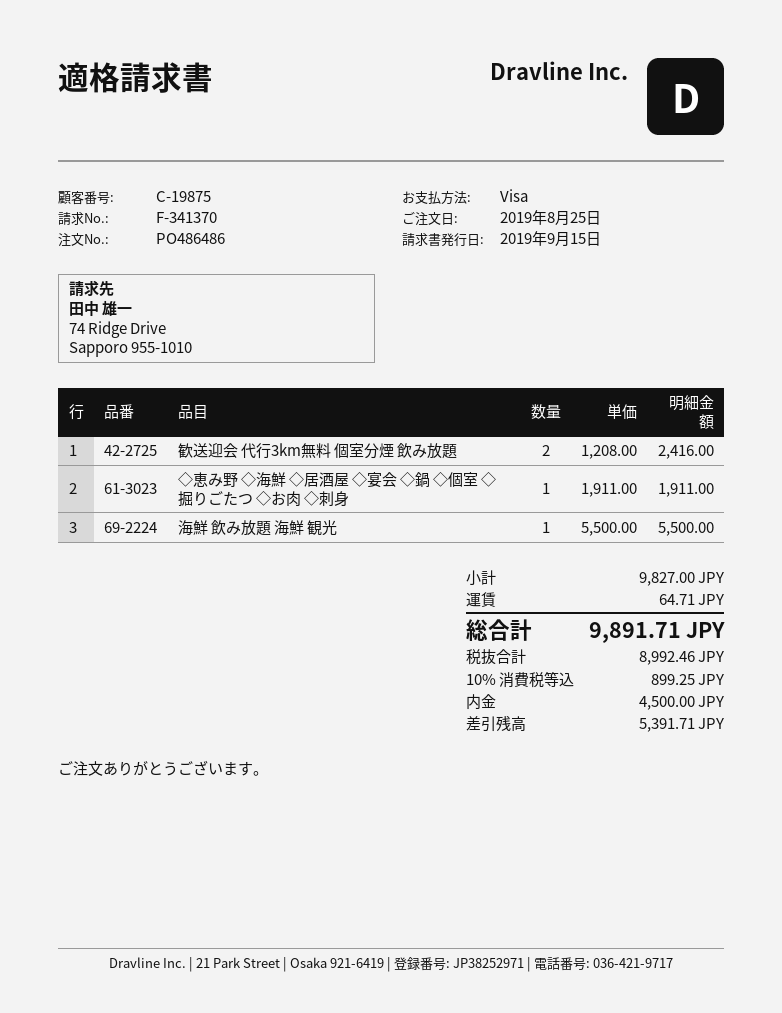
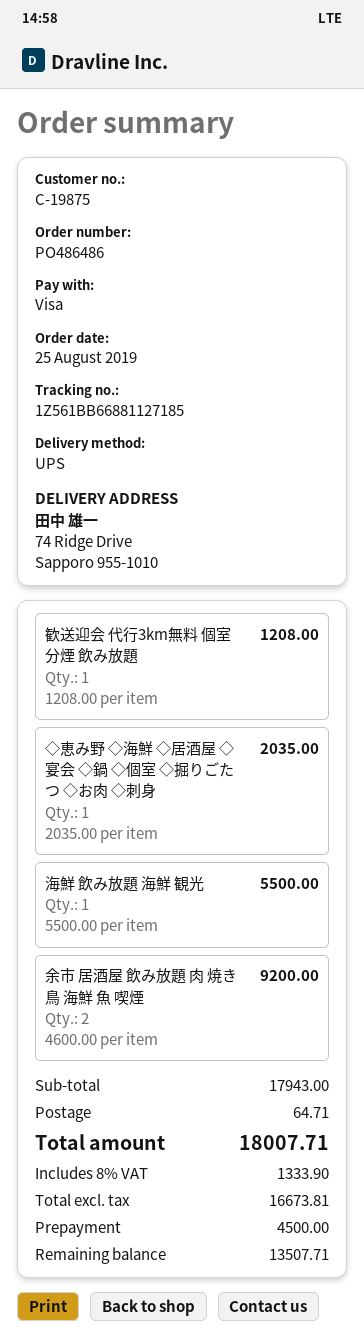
歓送迎会 代行3km無料 個室分煙 飲み放題: 2 x 1208.00 = 2416.00 -> 1 x 1208.00 = 1208.00
◇恵み野 ◇海鮮 ◇居酒屋 ◇宴会 ◇鍋 ◇個室 ◇掘りごたつ ◇お肉 ◇刺身: 1 x 1911.00 = 1911.00 -> 1 x 2035.00 = 2035.00
余市 居酒屋 飲み放題 肉 焼き鳥 海鮮 魚 喫煙: none -> 2 x 4600.00 = 9200.00
subtotal: 9827.00 -> 17943.00
net: 8992.46 -> 16673.81
tax: 10% = 899.25 -> 8% = 1333.90
total: 9891.71 -> 18007.71
balance: 5391.71 -> 13507.71

